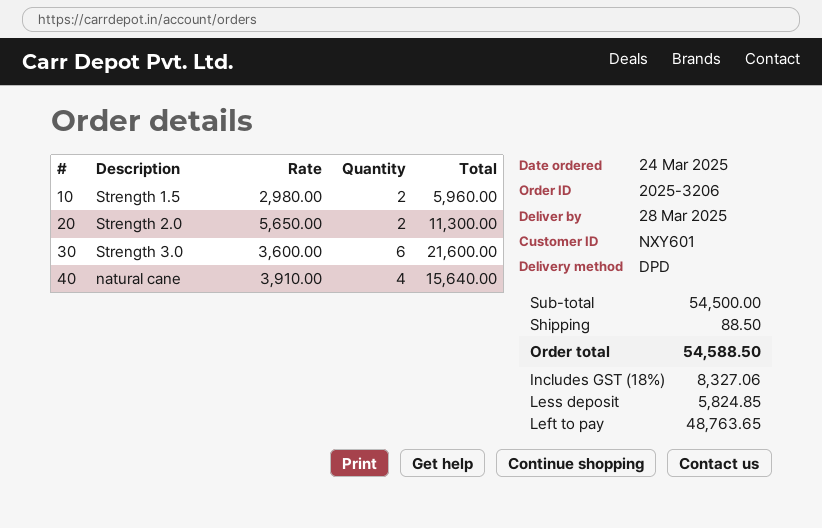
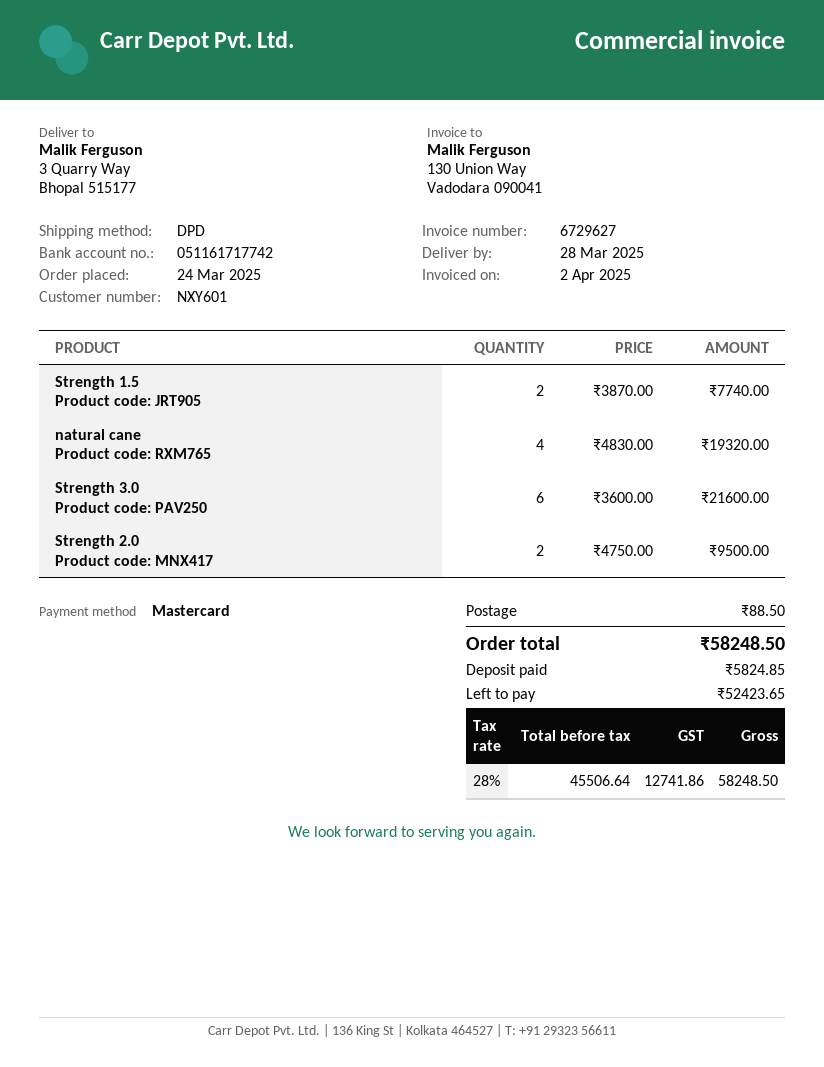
Strength 1.5: 2 x 2980.00 = 5960.00 -> 2 x 3870.00 = 7740.00
Strength 2.0: 2 x 5650.00 = 11300.00 -> 2 x 4750.00 = 9500.00
natural cane: 4 x 3910.00 = 15640.00 -> 4 x 4830.00 = 19320.00
tax: 18% = 8327.06 -> 28% = 12741.86
total: 54588.50 -> 58248.50
balance: 48763.65 -> 52423.65

